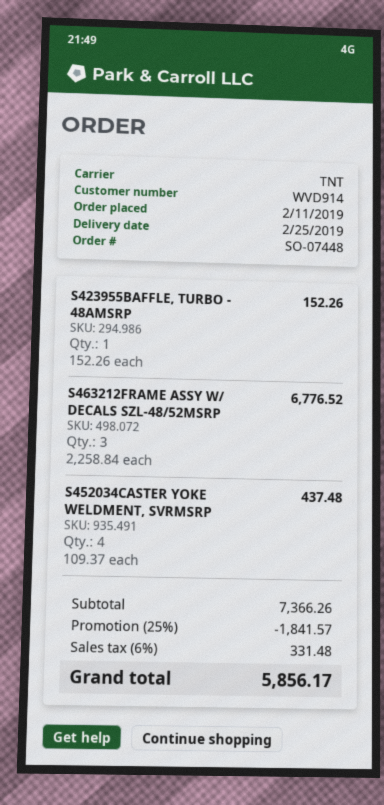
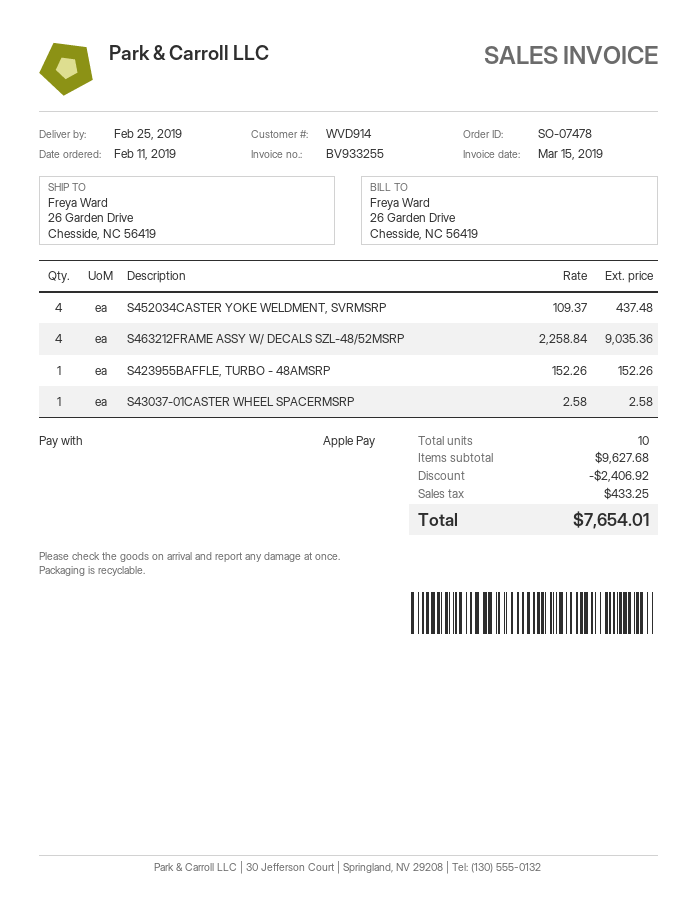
order number: SO-07448 -> SO-07478
S463212FRAME ASSY W/ DECALS SZL-48/52MSRP: 3 x 2258.84 = 6776.52 -> 4 x 2258.84 = 9035.36
S43037-01CASTER WHEEL SPACERMSRP: none -> 1 x 2.58 = 2.58
subtotal: 7366.26 -> 9627.68
discount: 1841.57 -> 2406.92
tax: 331.48 -> 433.25
total: 5856.17 -> 7654.01

